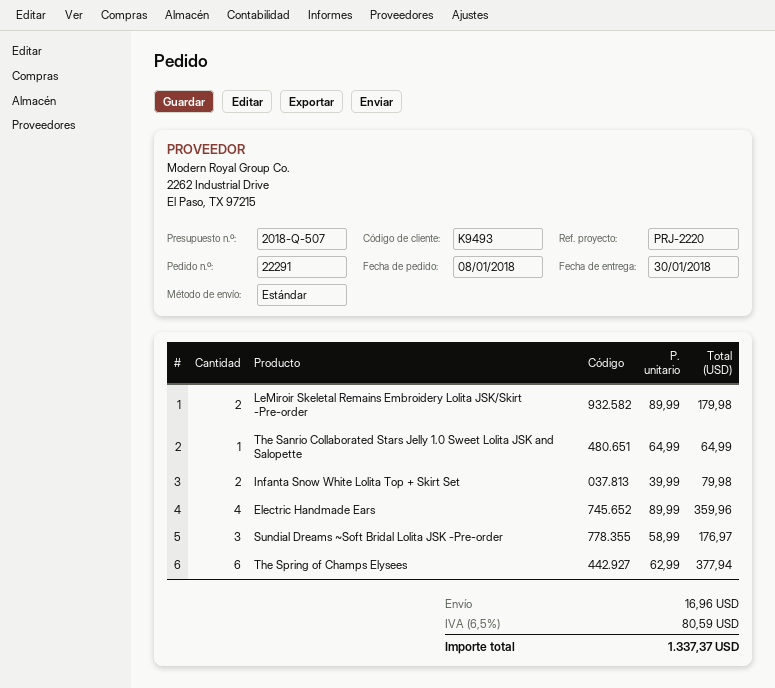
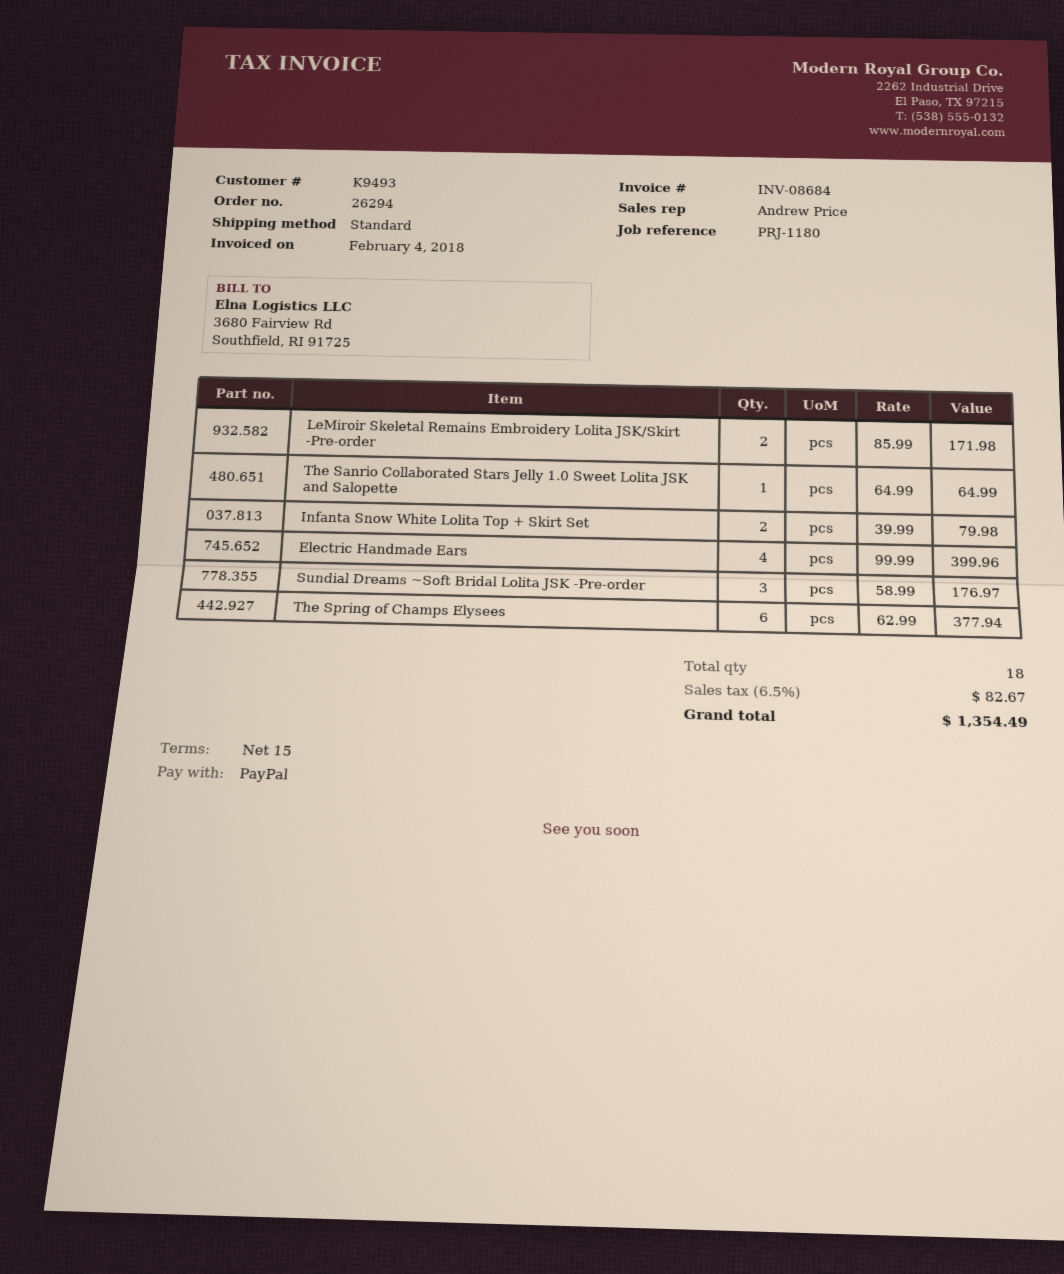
order number: 22291 -> 26294
reference: PRJ-2220 -> PRJ-1180
LeMiroir Skeletal Remains Embroidery Lolita JSK/Skirt -Pre-order: 2 x 89.99 = 179.98 -> 2 x 85.99 = 171.98
Electric Handmade Ears: 4 x 89.99 = 359.96 -> 4 x 99.99 = 399.96
shipping: 16.96 -> none
tax: 6.5% = 80.59 -> 6.5% = 82.67
total: 1337.37 -> 1354.49

